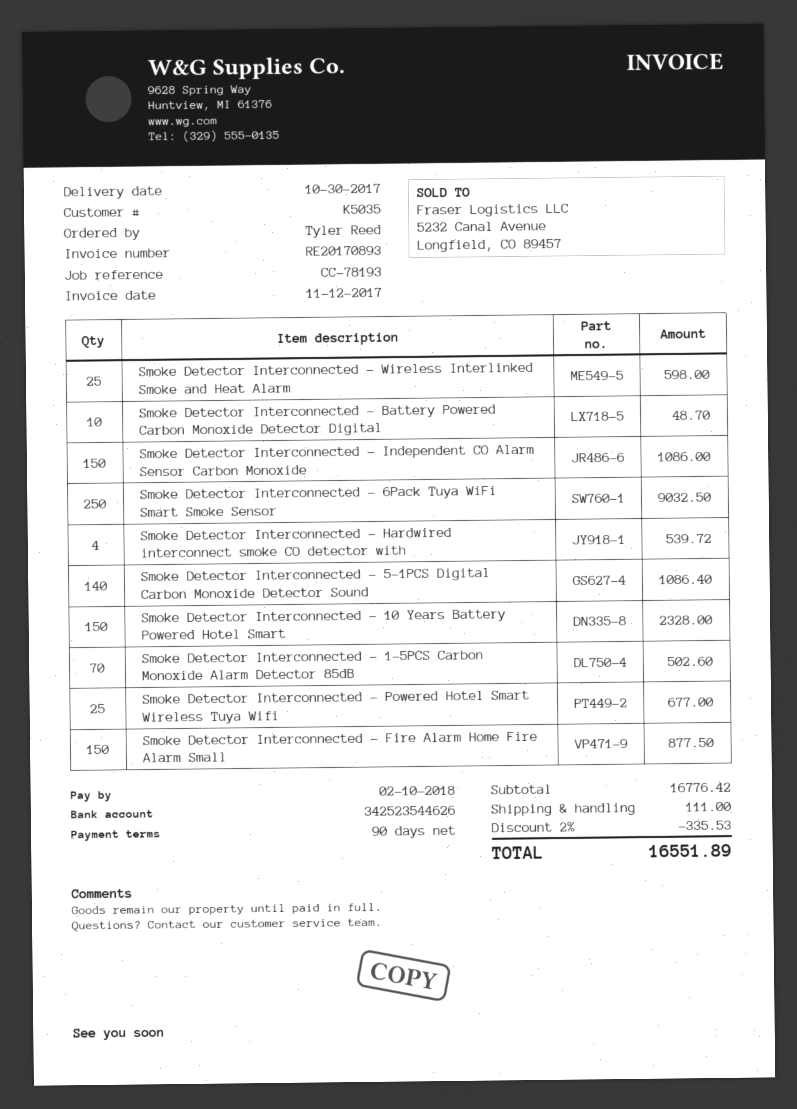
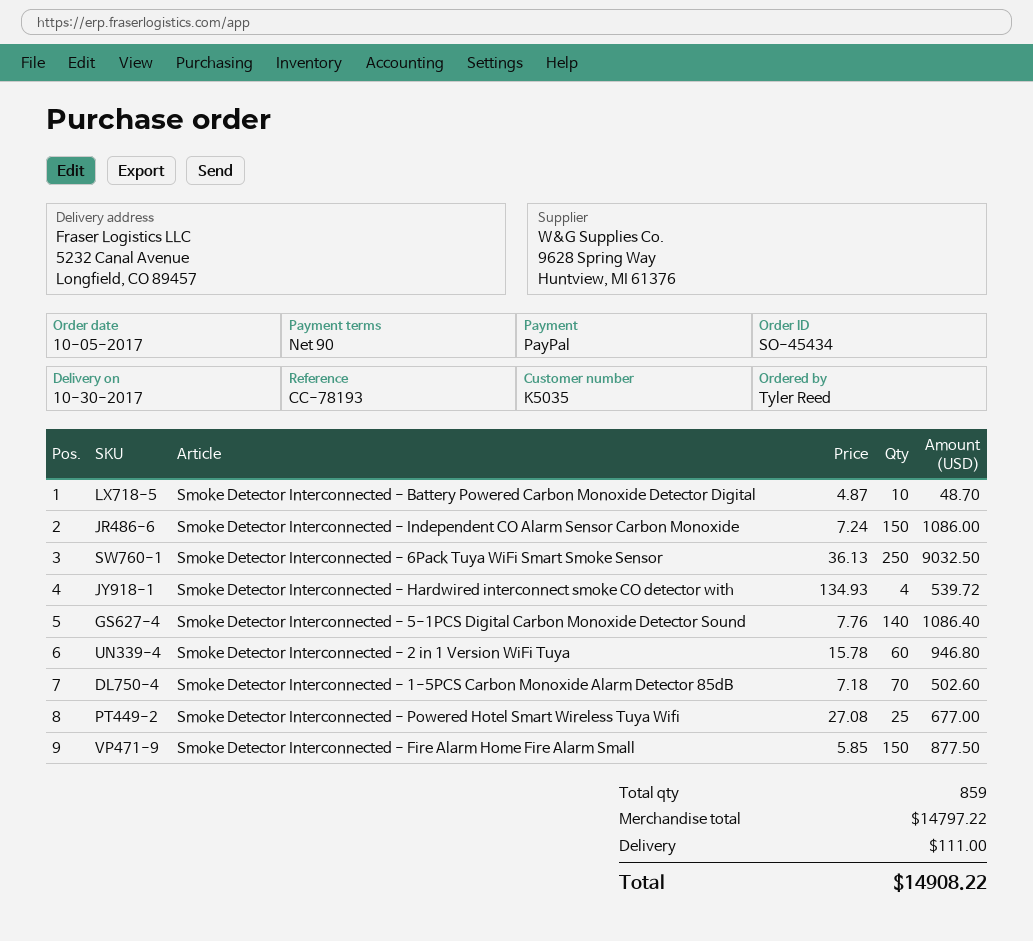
Smoke Detector Interconnected - Wireless Interlinked Smoke and Heat Alarm: 25 for 598.00 -> none
Smoke Detector Interconnected - 10 Years Battery Powered Hotel Smart: 150 for 2328.00 -> none
Smoke Detector Interconnected - 2 in 1 Version WiFi Tuya: none -> 60 for 946.80
subtotal: 16776.42 -> 14797.22
discount: 2% = 335.53 -> none
total: 16551.89 -> 14908.22

